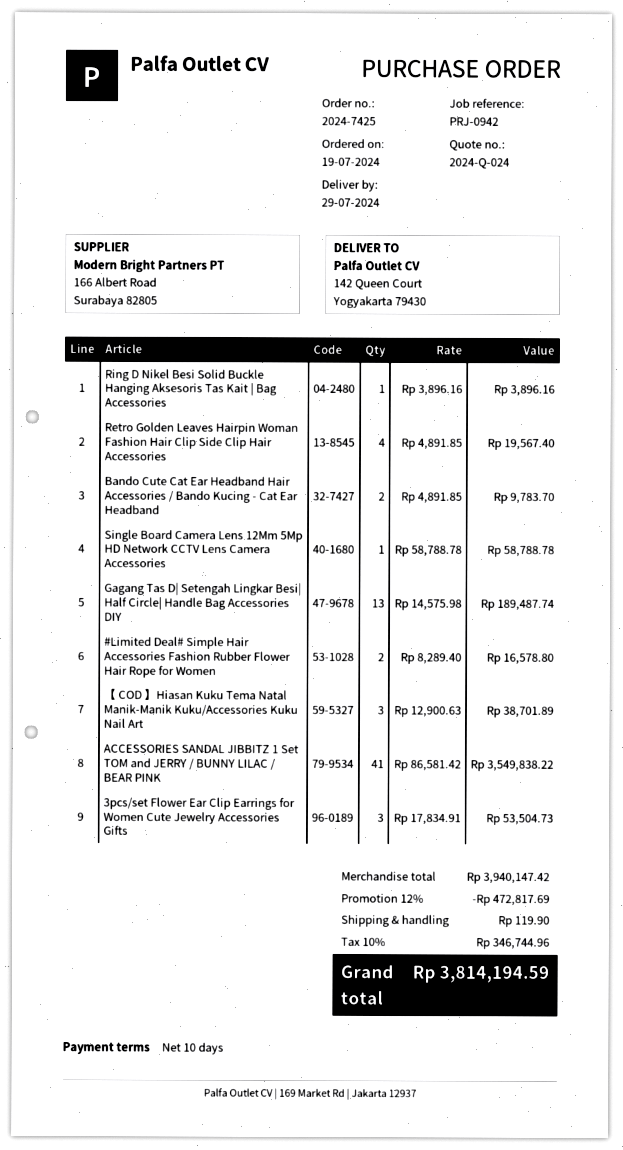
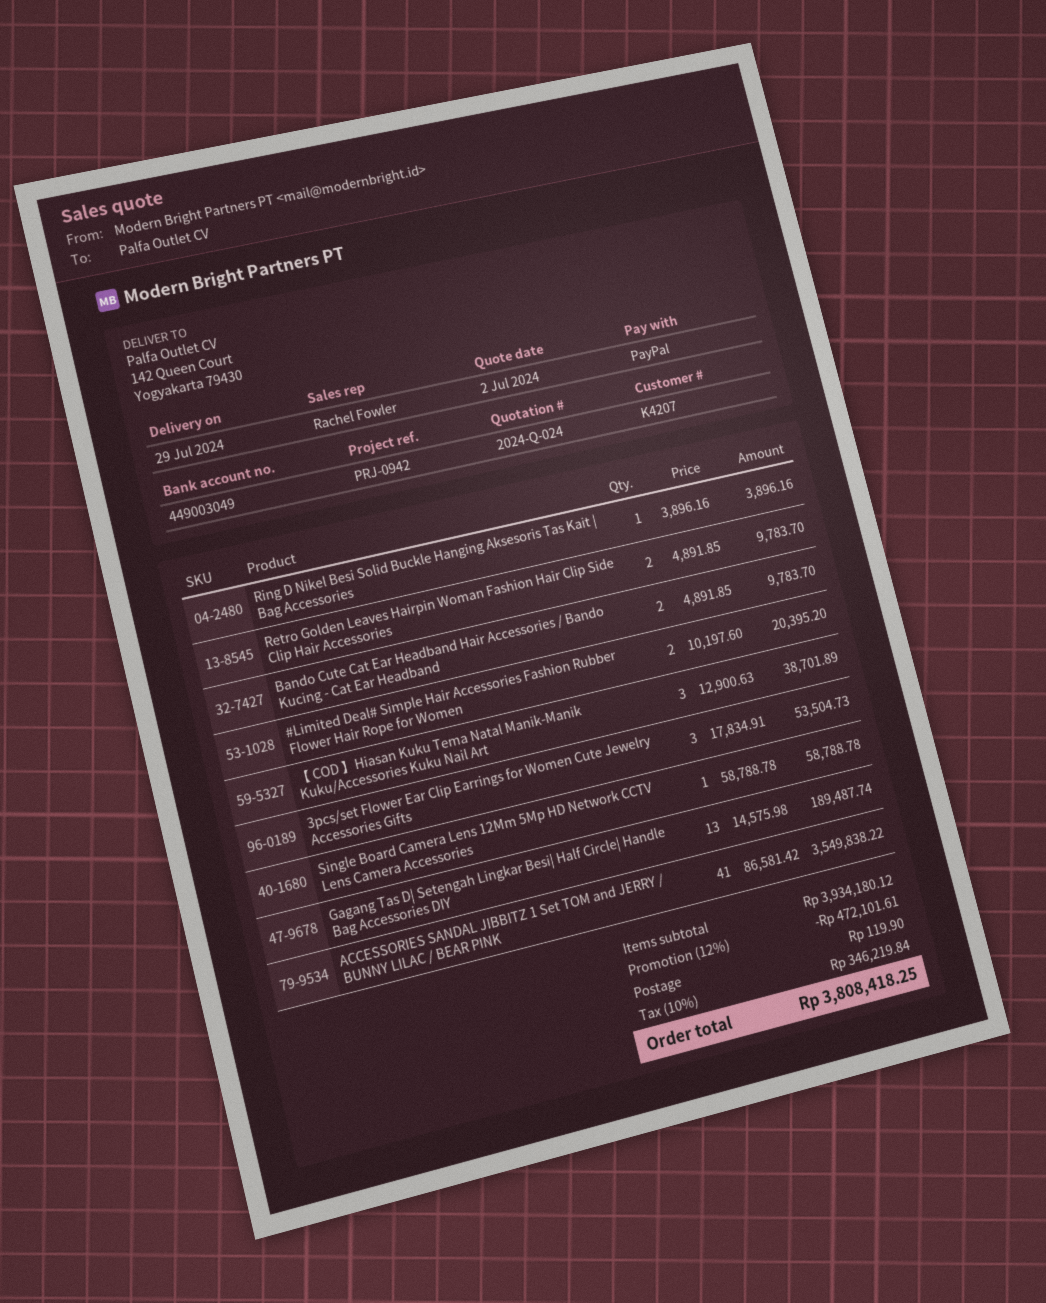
Retro Golden Leaves Hairpin Woman Fashion Hair Clip Side Clip Hair Accessories: 4 x 4891.85 = 19567.40 -> 2 x 4891.85 = 9783.70
#Limited Deal# Simple Hair Accessories Fashion Rubber Flower Hair Rope for Women: 2 x 8289.40 = 16578.80 -> 2 x 10197.60 = 20395.20
subtotal: 3940147.42 -> 3934180.12
discount: 12% = 472817.69 -> 12% = 472101.61
tax: 10% = 346744.96 -> 10% = 346219.84
total: 3814194.59 -> 3808418.25

